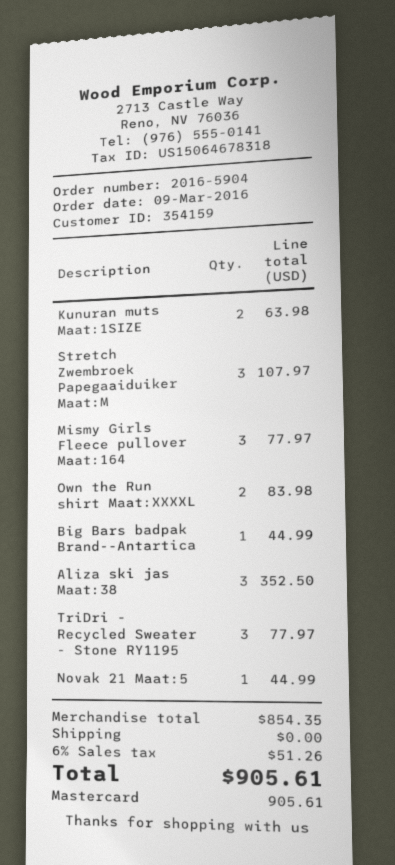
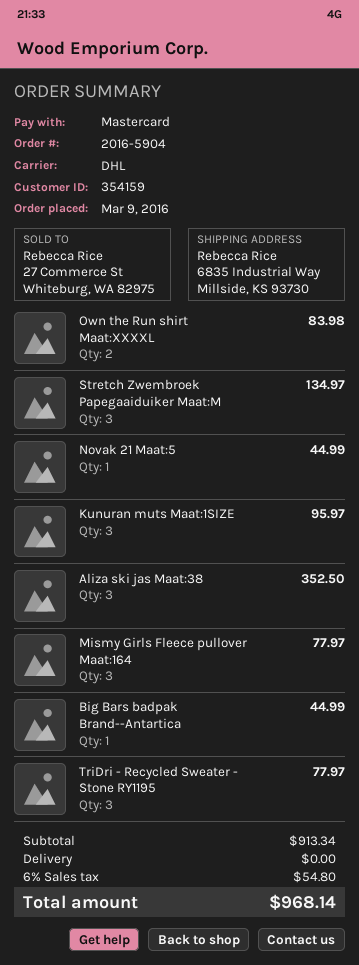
Kunuran muts Maat:1SIZE: 2 for 63.98 -> 3 for 95.97
Stretch Zwembroek Papegaaiduiker Maat:M: 3 for 107.97 -> 3 for 134.97
subtotal: 854.35 -> 913.34
tax: 6% = 51.26 -> 6% = 54.80
total: 905.61 -> 968.14

